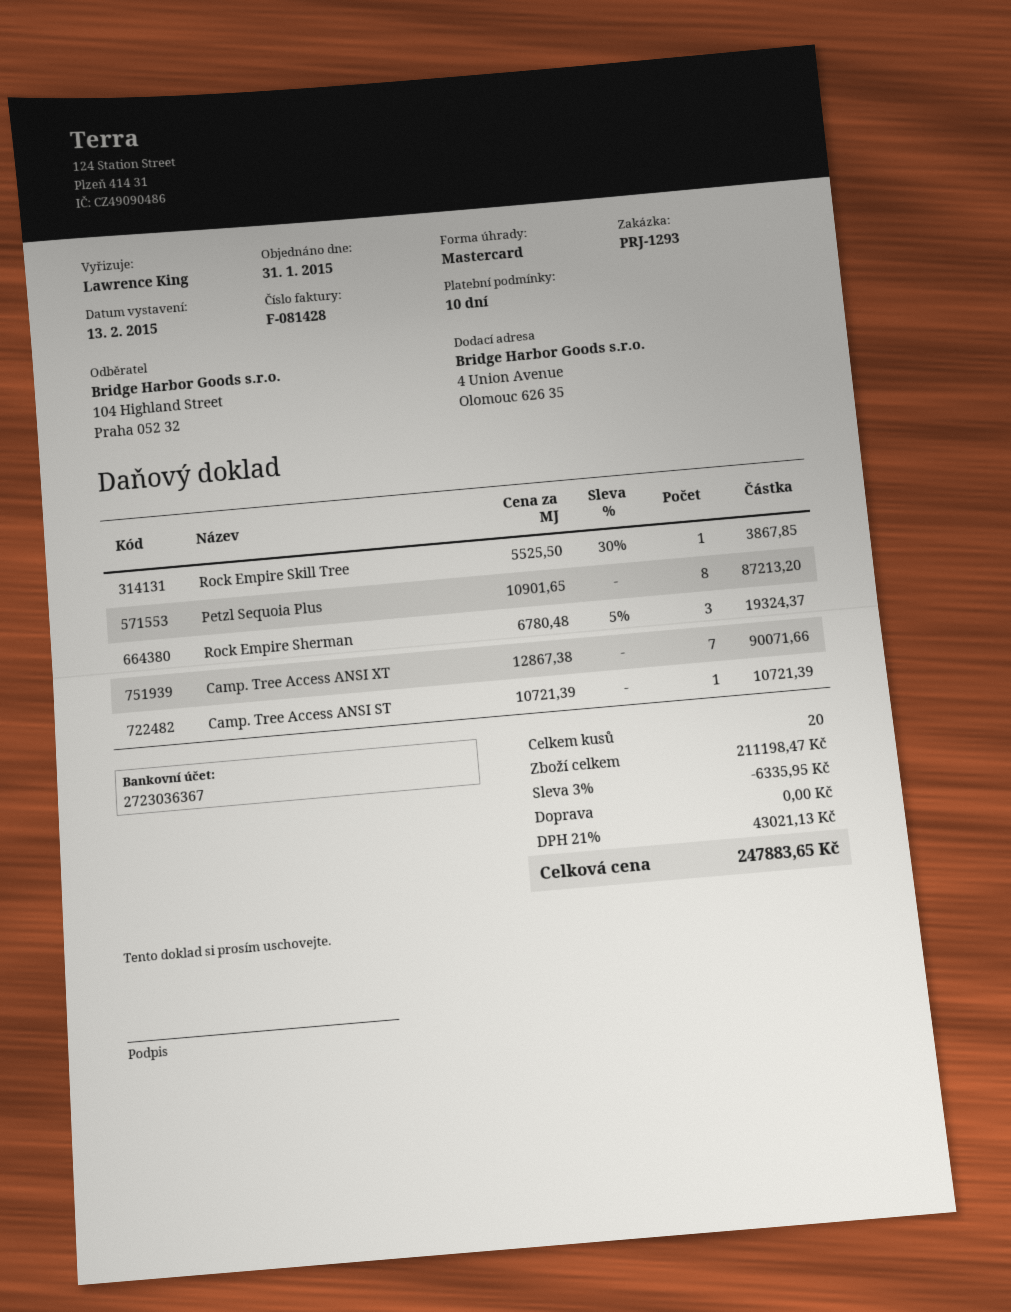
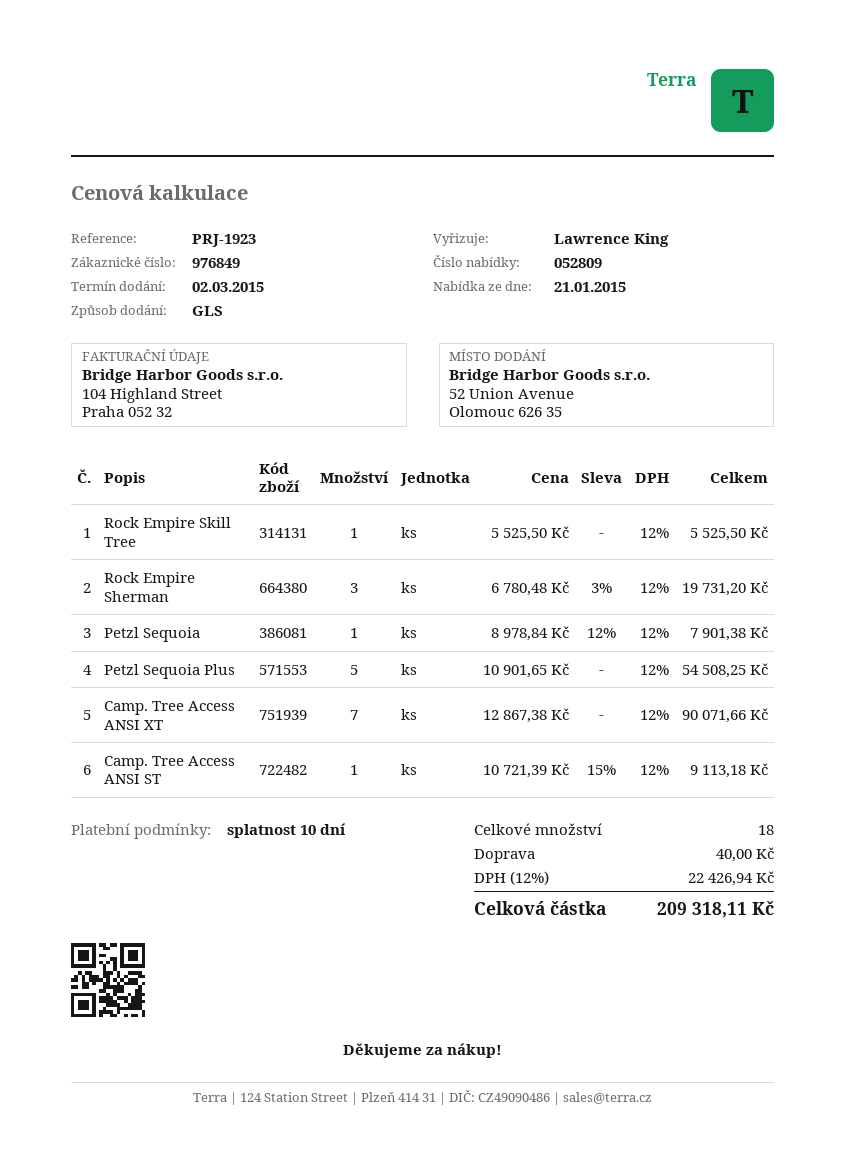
reference: PRJ-1293 -> PRJ-1923
ship to: 4 Union Avenue, Olomouc 626 35 -> 52 Union Avenue, Olomouc 626 35
Rock Empire Skill Tree: 1 x 5525.50 - 30% = 3867.85 -> 1 x 5525.50 = 5525.50
Petzl Sequoia Plus: 8 x 10901.65 = 87213.20 -> 5 x 10901.65 = 54508.25
Rock Empire Sherman: 3 x 6780.48 - 5% = 19324.37 -> 3 x 6780.48 - 3% = 19731.20
Camp. Tree Access ANSI ST: 1 x 10721.39 = 10721.39 -> 1 x 10721.39 - 15% = 9113.18
Petzl Sequoia: none -> 1 x 8978.84 - 12% = 7901.38
total quantity: 20 -> 18
discount: 3% = 6335.95 -> none
shipping: 0.00 -> 40.00
tax: 21% = 43021.13 -> 12% = 22426.94
total: 247883.65 -> 209318.11

